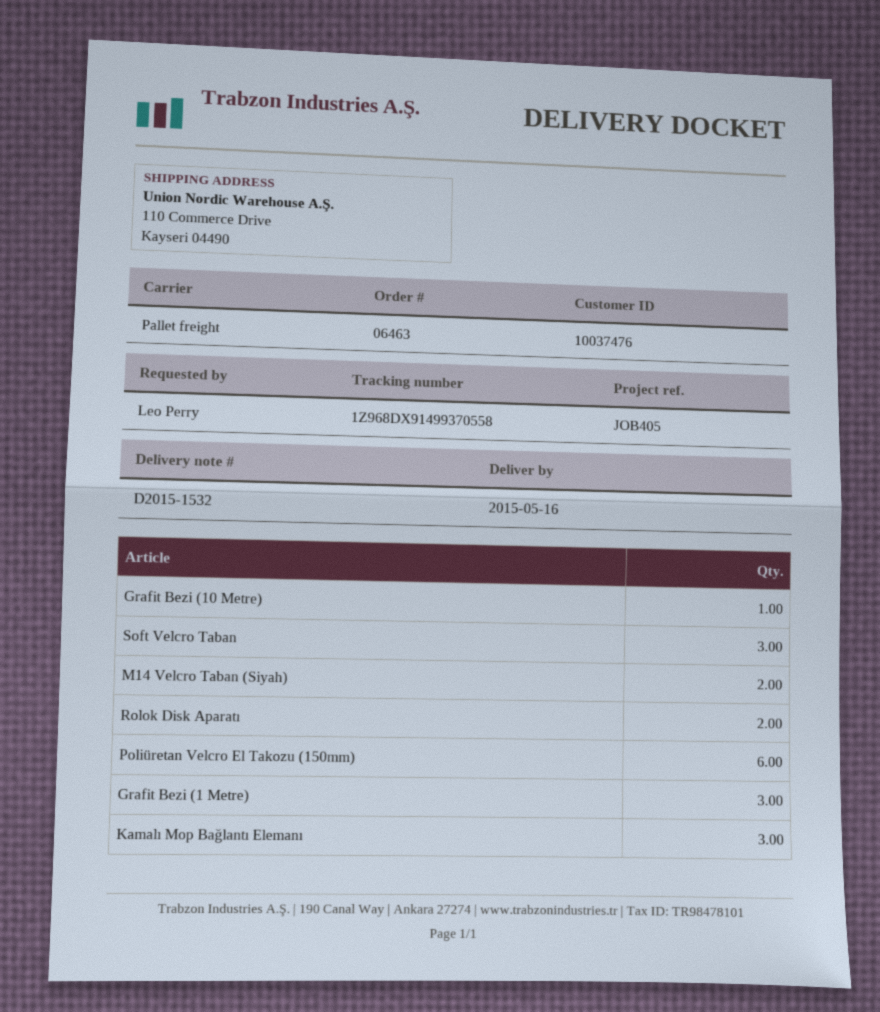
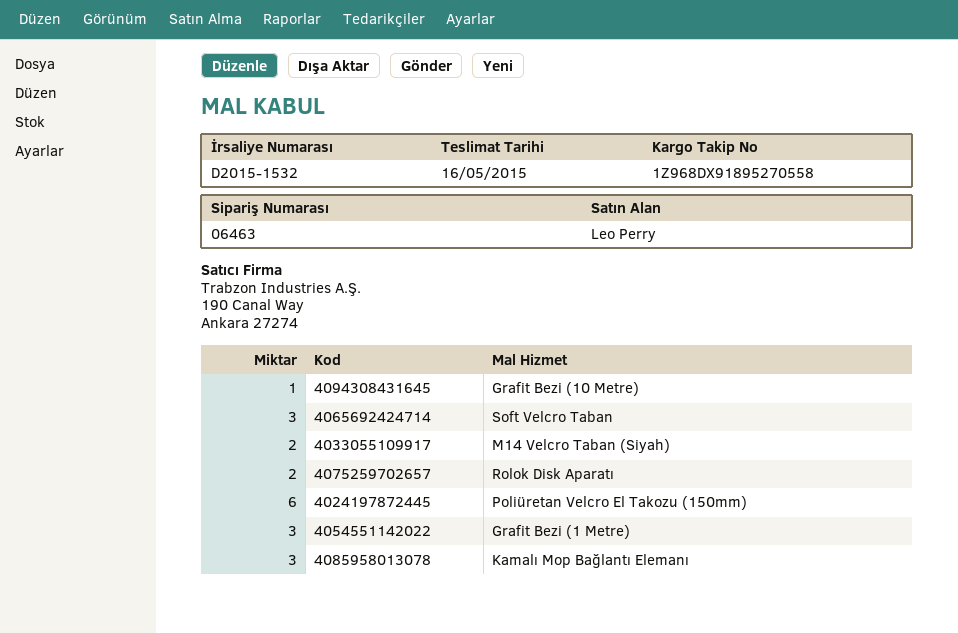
tracking number: 1Z968DX91499370558 -> 1Z968DX91895270558

